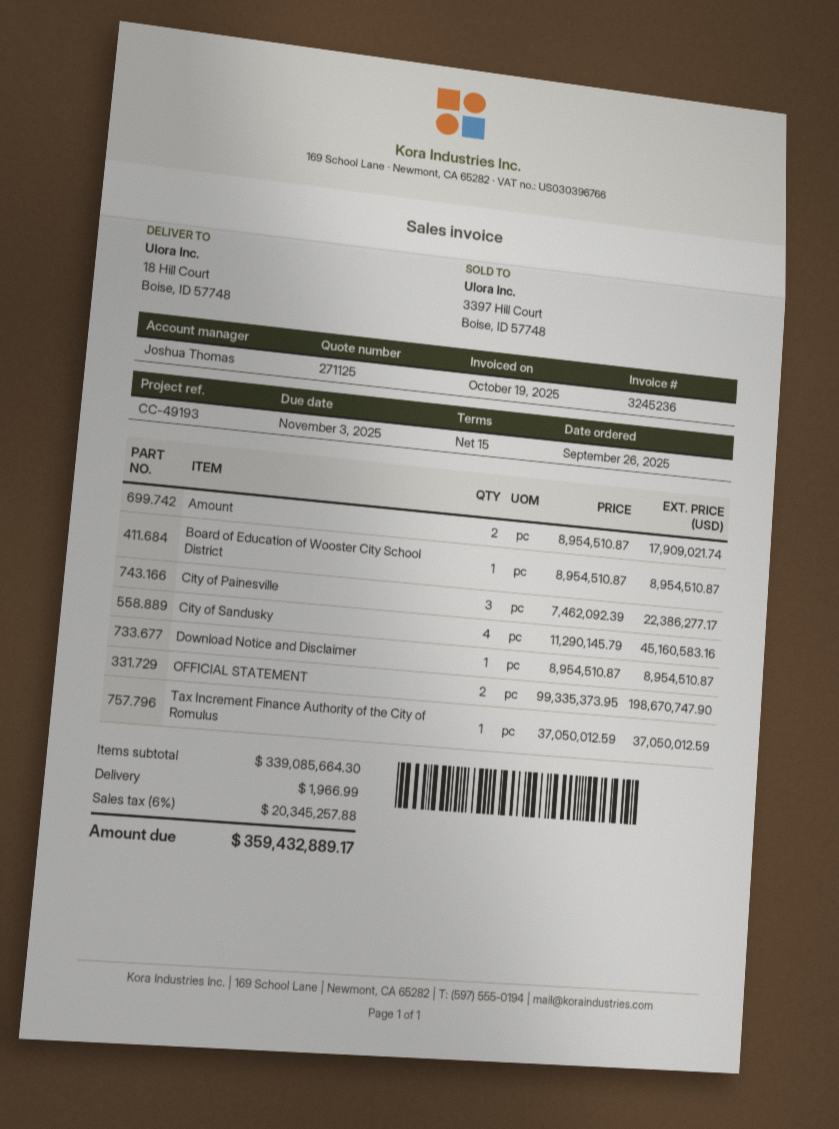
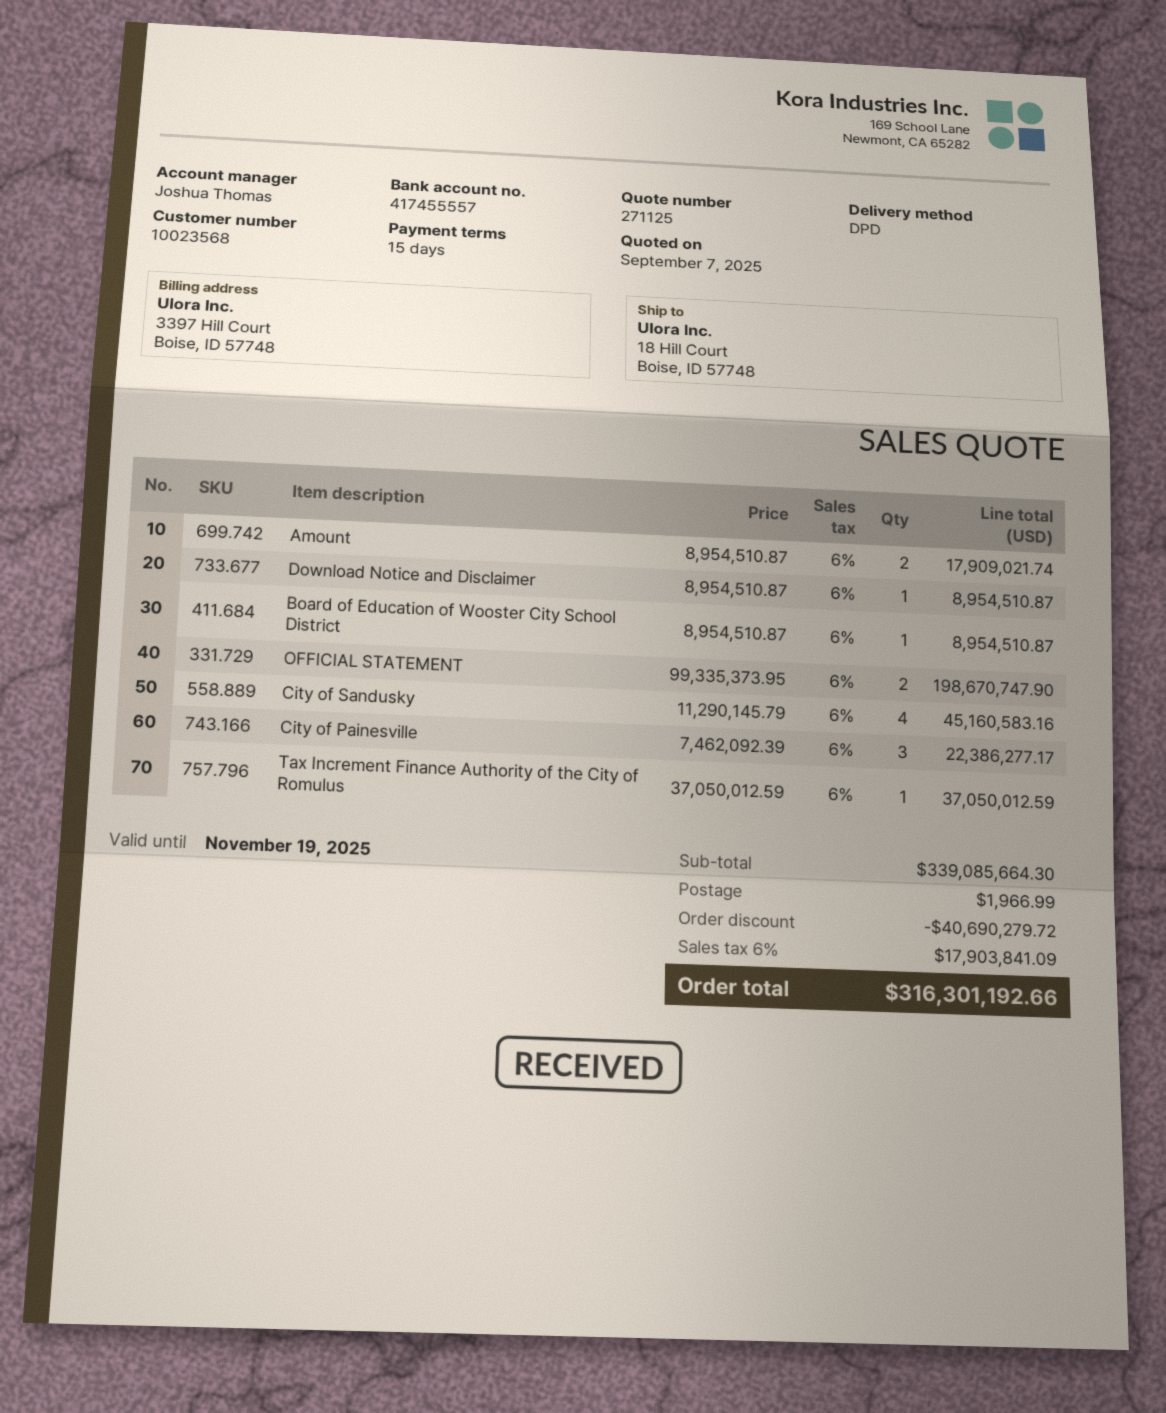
discount: none -> 40690279.72
tax: 6% = 20345257.88 -> 6% = 17903841.09
total: 359432889.17 -> 316301192.66

